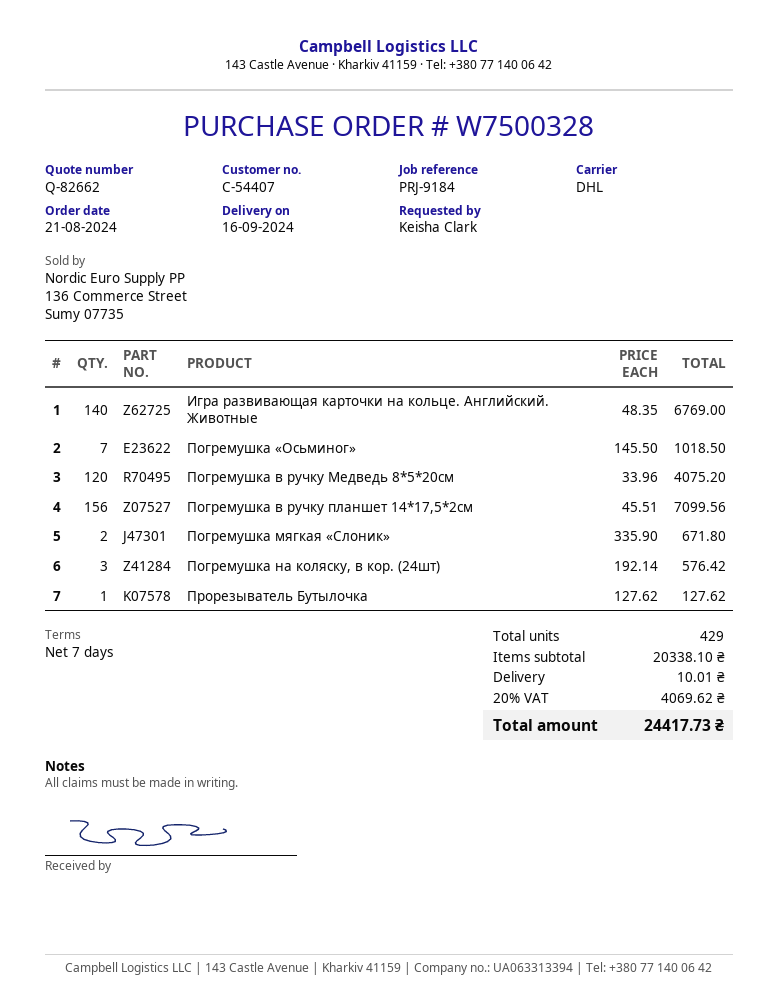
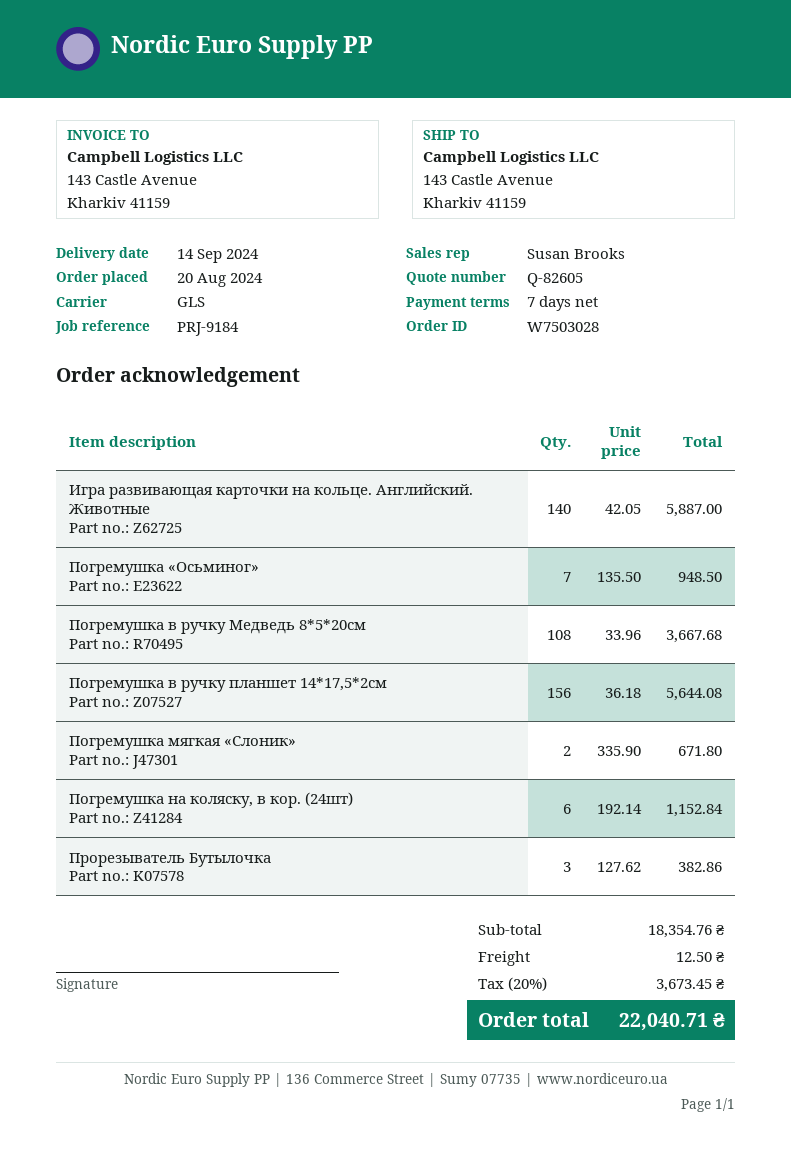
quote number: Q-82662 -> Q-82605
order number: W7500328 -> W7503028
order date: 2024-08-21 -> 2024-08-20
delivery date: 2024-09-16 -> 2024-09-14
shipping method: DHL -> GLS
Игра развивающая карточки на кольце. Английский. Животные: 140 x 48.35 = 6769.00 -> 140 x 42.05 = 5887.00
Погремушка «Осьминог»: 7 x 145.50 = 1018.50 -> 7 x 135.50 = 948.50
Погремушка в ручку Медведь 8*5*20см: 120 x 33.96 = 4075.20 -> 108 x 33.96 = 3667.68
Погремушка в ручку планшет 14*17,5*2см: 156 x 45.51 = 7099.56 -> 156 x 36.18 = 5644.08
Погремушка на коляску, в кор. (24шт): 3 x 192.14 = 576.42 -> 6 x 192.14 = 1152.84
Прорезыватель Бутылочка: 1 x 127.62 = 127.62 -> 3 x 127.62 = 382.86
subtotal: 20338.10 -> 18354.76
shipping: 10.01 -> 12.50
tax: 20% = 4069.62 -> 20% = 3673.45
total: 24417.73 -> 22040.71

